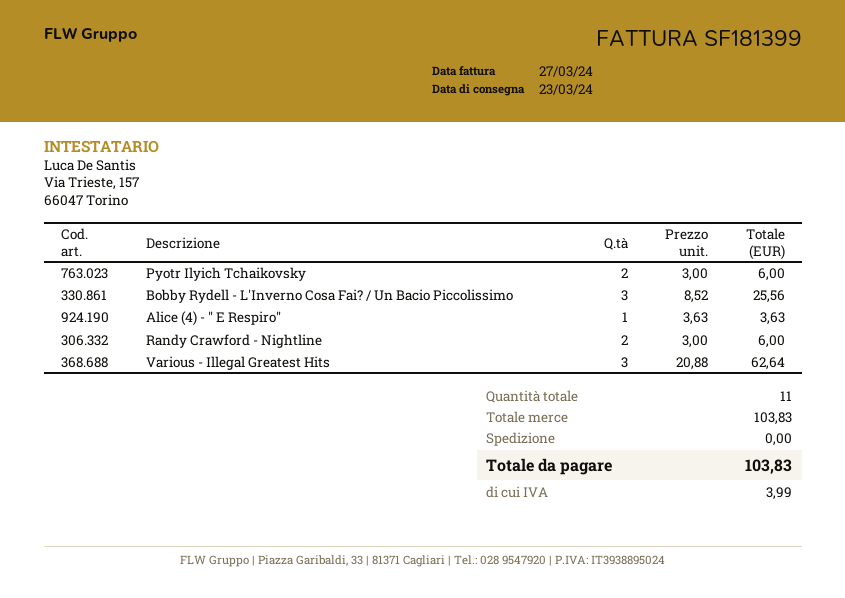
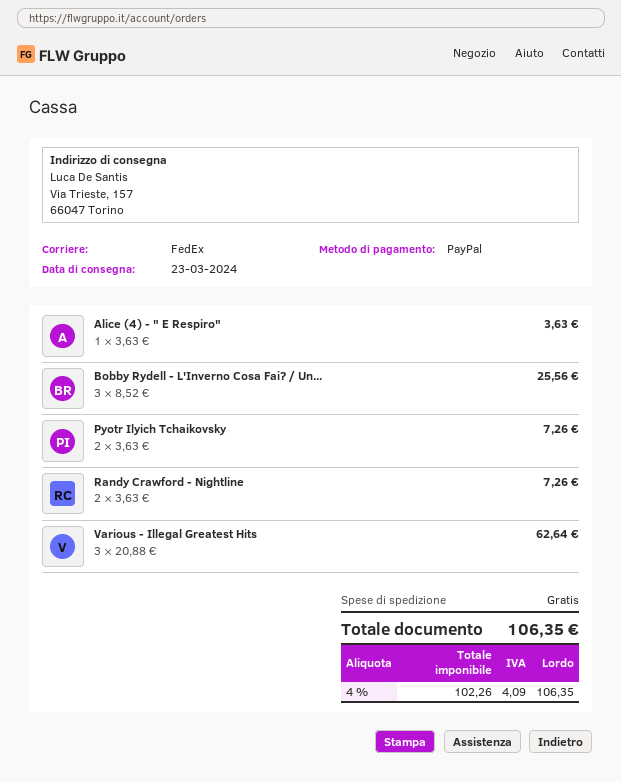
Pyotr Ilyich Tchaikovsky: 2 x 3.00 = 6.00 -> 2 x 3.63 = 7.26
Randy Crawford - Nightline: 2 x 3.00 = 6.00 -> 2 x 3.63 = 7.26
tax: 3.99 -> 4.09
total: 103.83 -> 106.35

